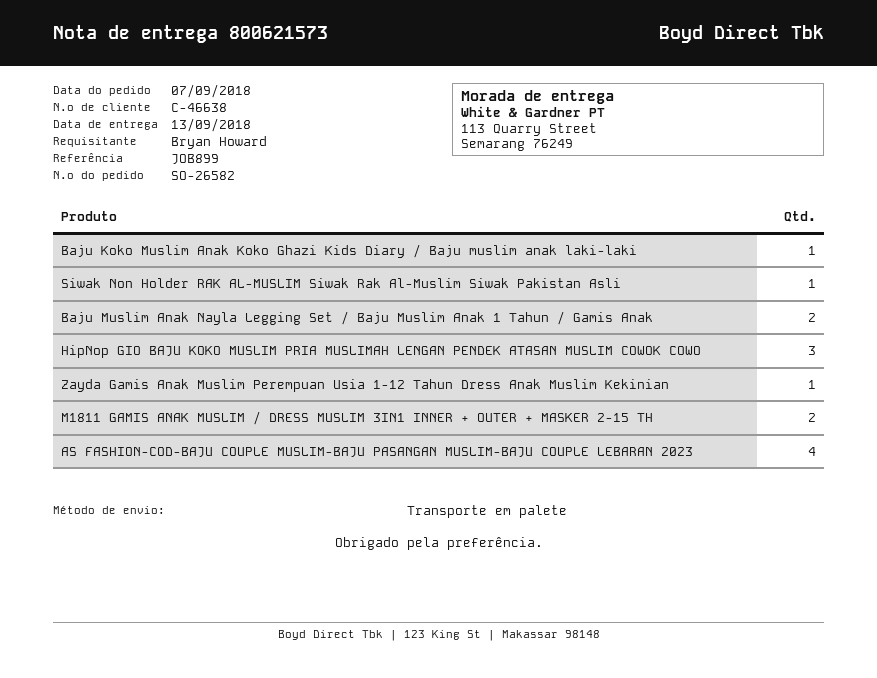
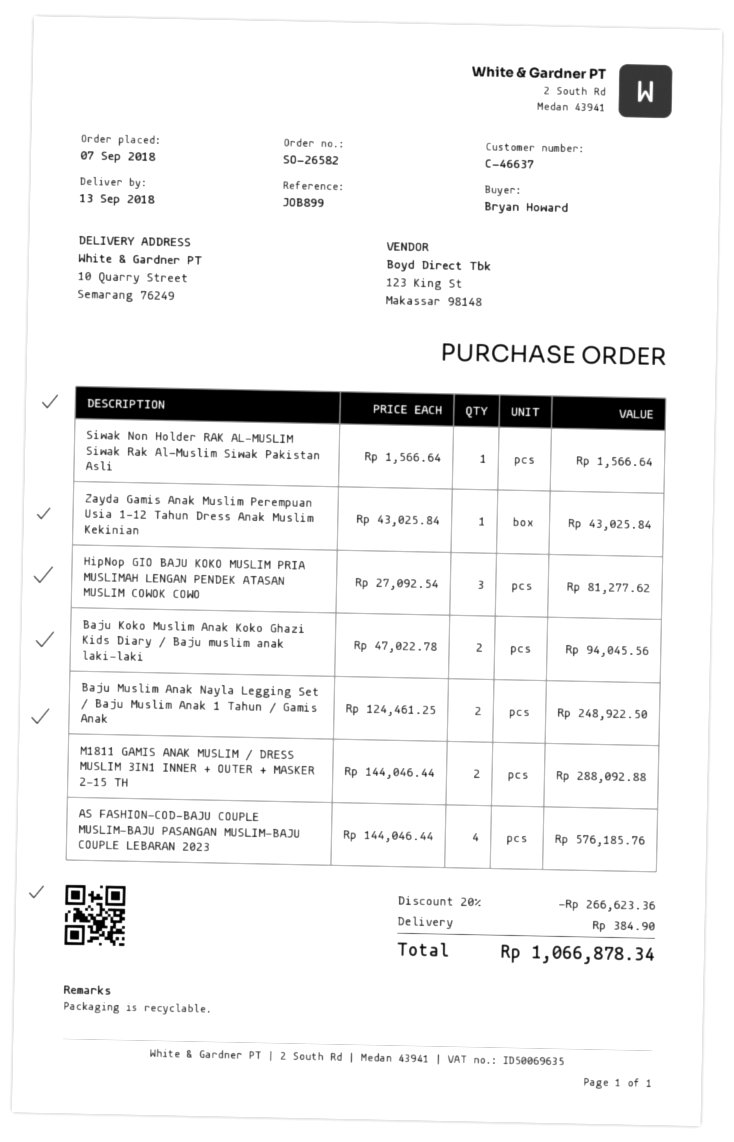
customer number: C-46638 -> C-46637
ship to: 113 Quarry Street, Semarang 76249 -> 10 Quarry Street, Semarang 76249
Baju Koko Muslim Anak Koko Ghazi Kids Diary / Baju muslim anak laki-laki: 1 -> 2

